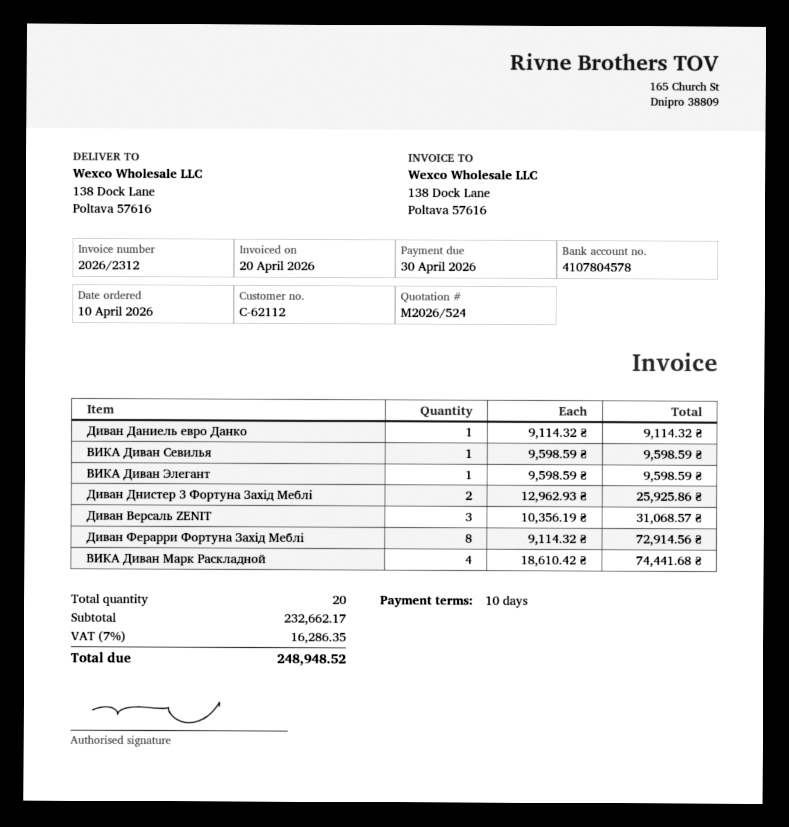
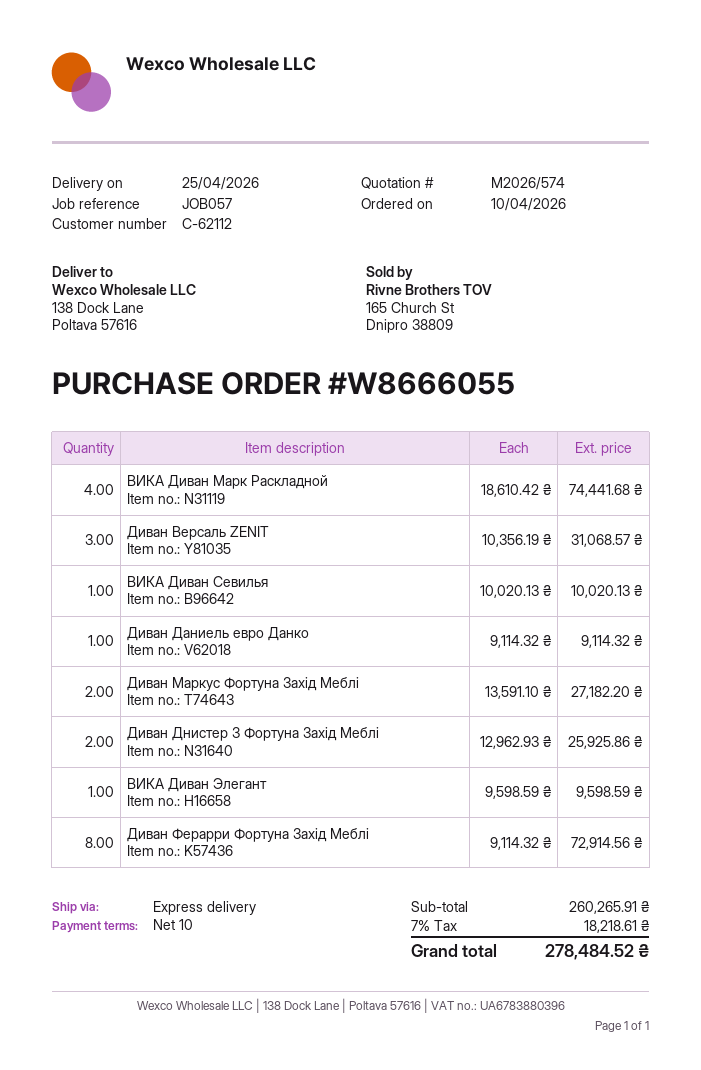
quote number: M2026/524 -> M2026/574
ВИКА Диван Севилья: 1 x 9598.59 = 9598.59 -> 1 x 10020.13 = 10020.13
Диван Маркус Фортуна Захід Меблі: none -> 2 x 13591.10 = 27182.20
subtotal: 232662.17 -> 260265.91
tax: 7% = 16286.35 -> 7% = 18218.61
total: 248948.52 -> 278484.52

